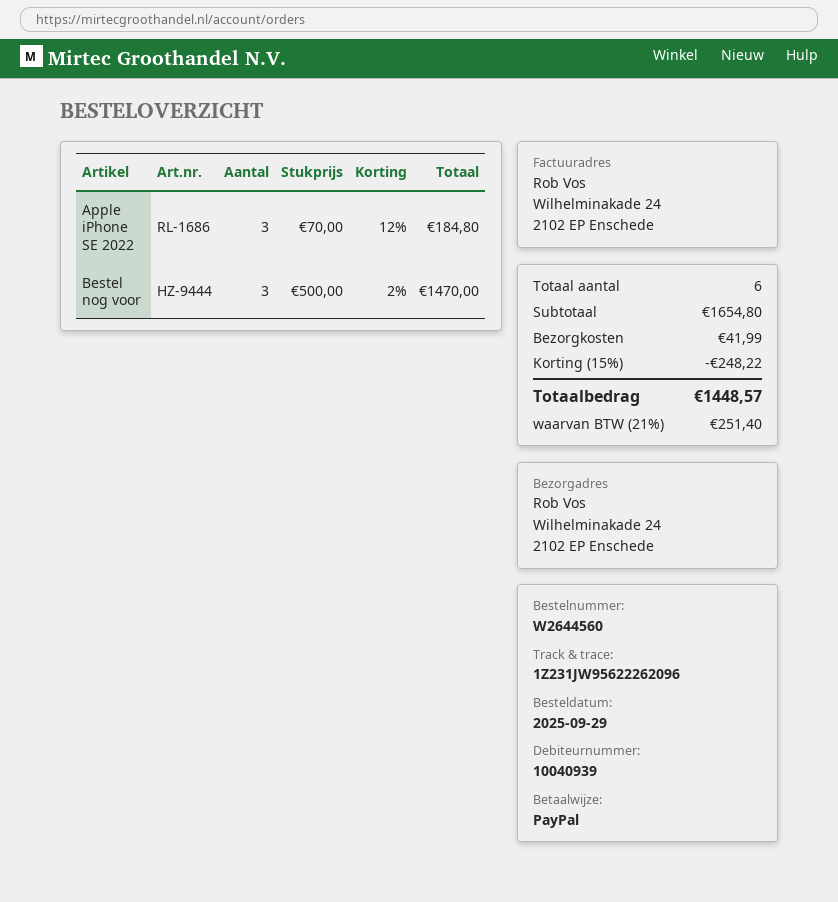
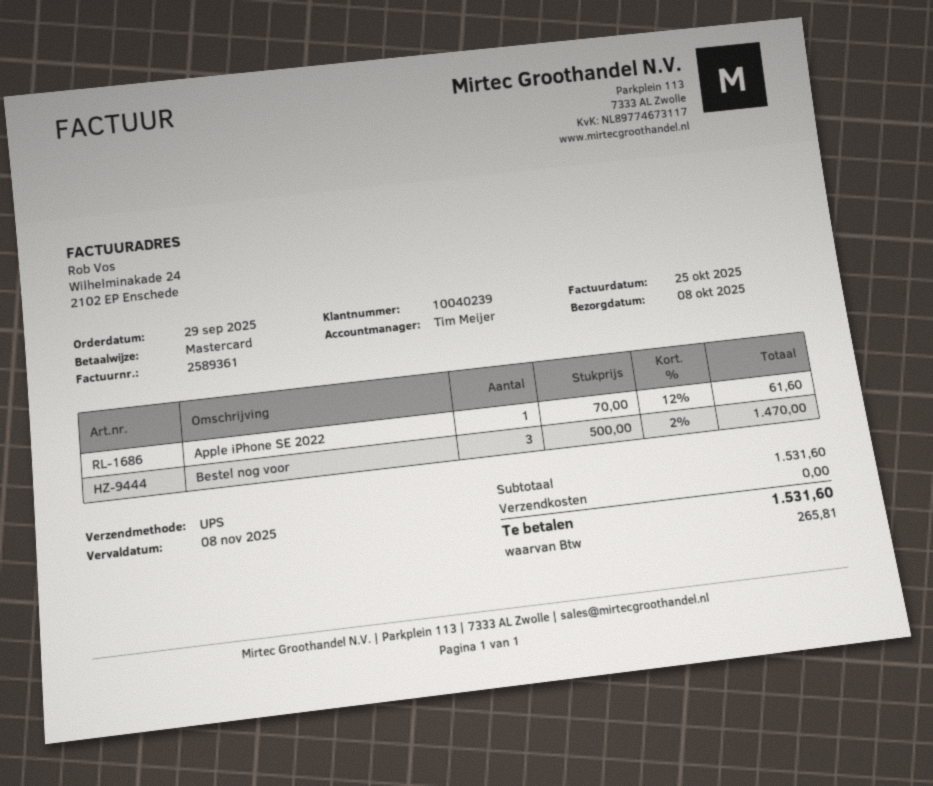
customer number: 10040939 -> 10040239
payment method: PayPal -> Mastercard
Apple iPhone SE 2022: 3 x 70.00 - 12% = 184.80 -> 1 x 70.00 - 12% = 61.60
subtotal: 1654.80 -> 1531.60
discount: 15% = 248.22 -> none
shipping: 41.99 -> 0.00
tax: 251.40 -> 265.81
total: 1448.57 -> 1531.60

